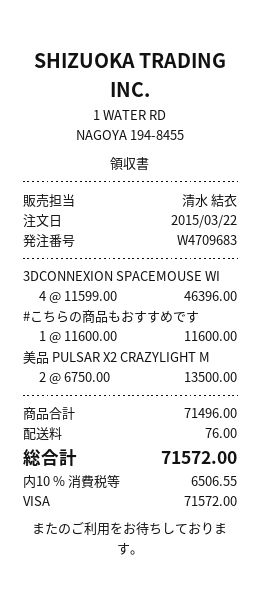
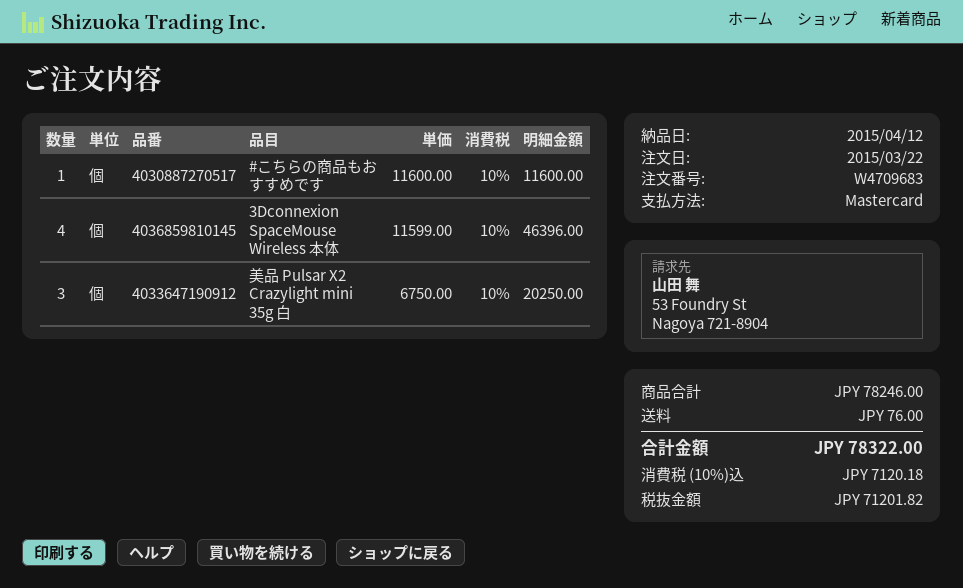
payment method: Visa -> Mastercard
美品 PULSAR X2 CRAZYLIGHT M: 2 x 6750.00 = 13500.00 -> 3 x 6750.00 = 20250.00
subtotal: 71496.00 -> 78246.00
tax: 10% = 6506.55 -> 10% = 7120.18
total: 71572.00 -> 78322.00

